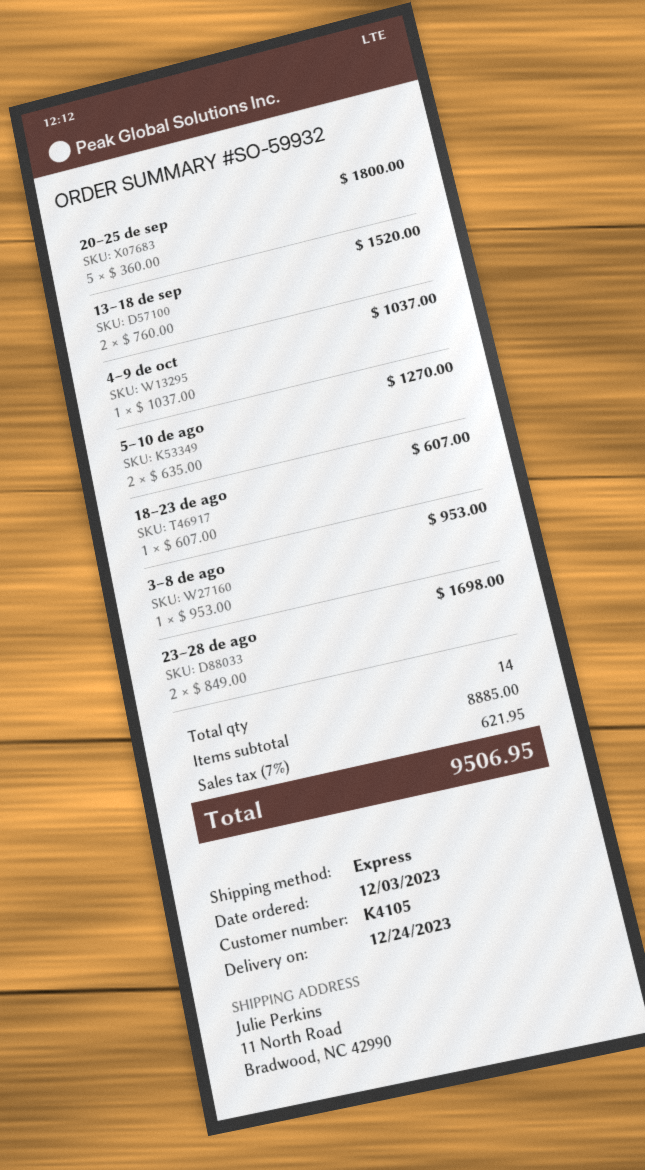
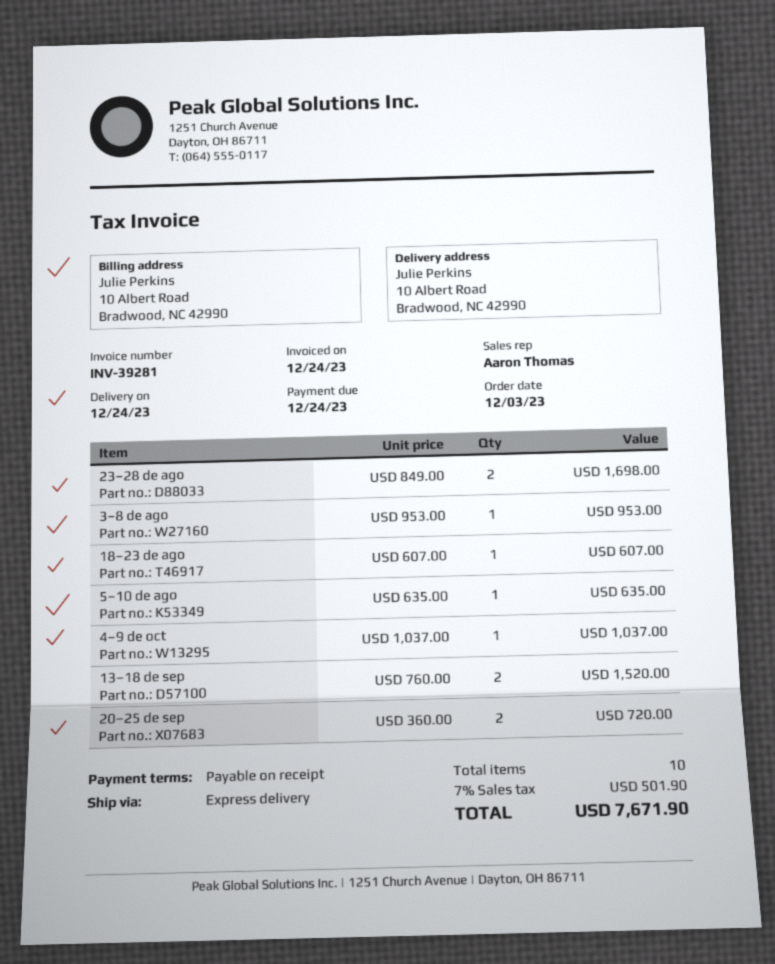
ship to: 11 North Road, Bradwood, NC 42990 -> 10 Albert Road, Bradwood, NC 42990
20–25 de sep: 5 x 360.00 = 1800.00 -> 2 x 360.00 = 720.00
5–10 de ago: 2 x 635.00 = 1270.00 -> 1 x 635.00 = 635.00
total quantity: 14 -> 10
tax: 7% = 621.95 -> 7% = 501.90
total: 9506.95 -> 7671.90

